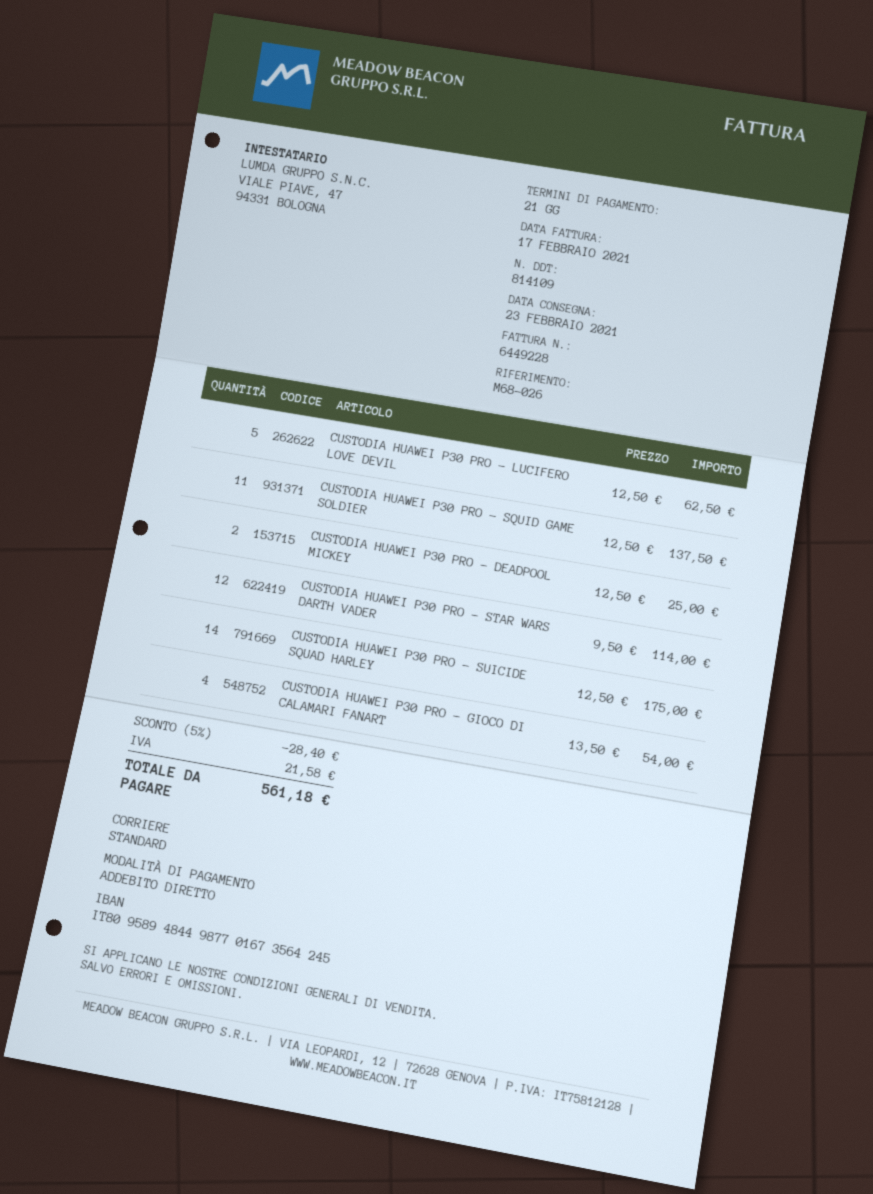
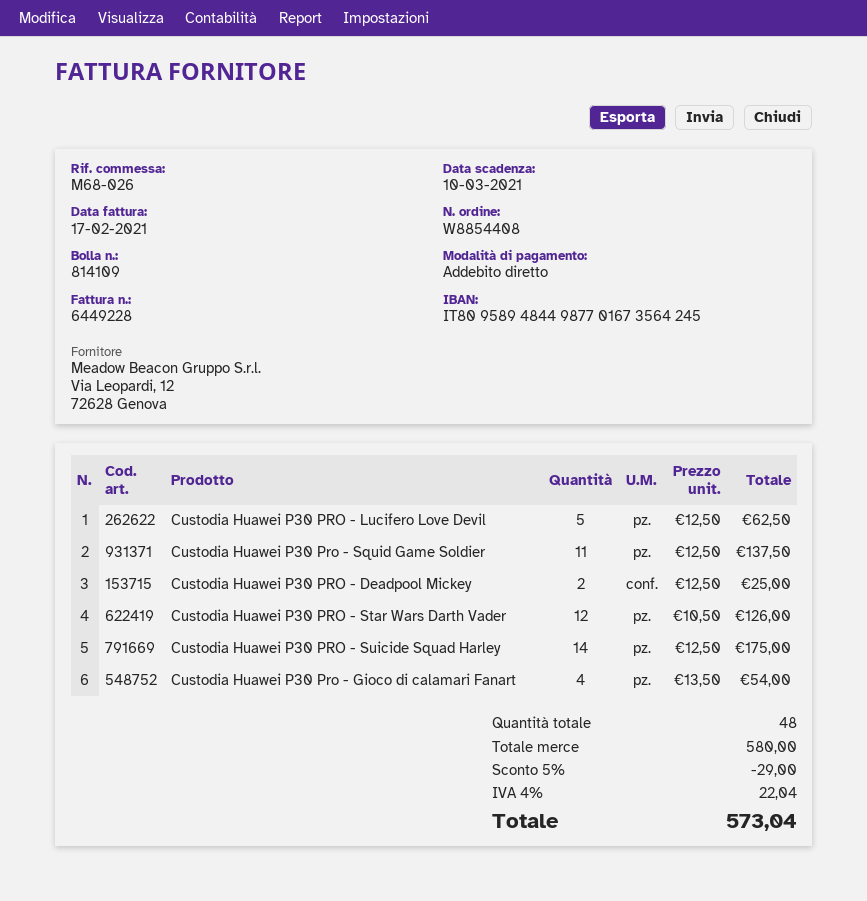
CUSTODIA HUAWEI P30 PRO - STAR WARS DARTH VADER: 12 x 9.50 = 114.00 -> 12 x 10.50 = 126.00
discount: 5% = 28.40 -> 5% = 29.00
tax: 21.58 -> 22.04
total: 561.18 -> 573.04

